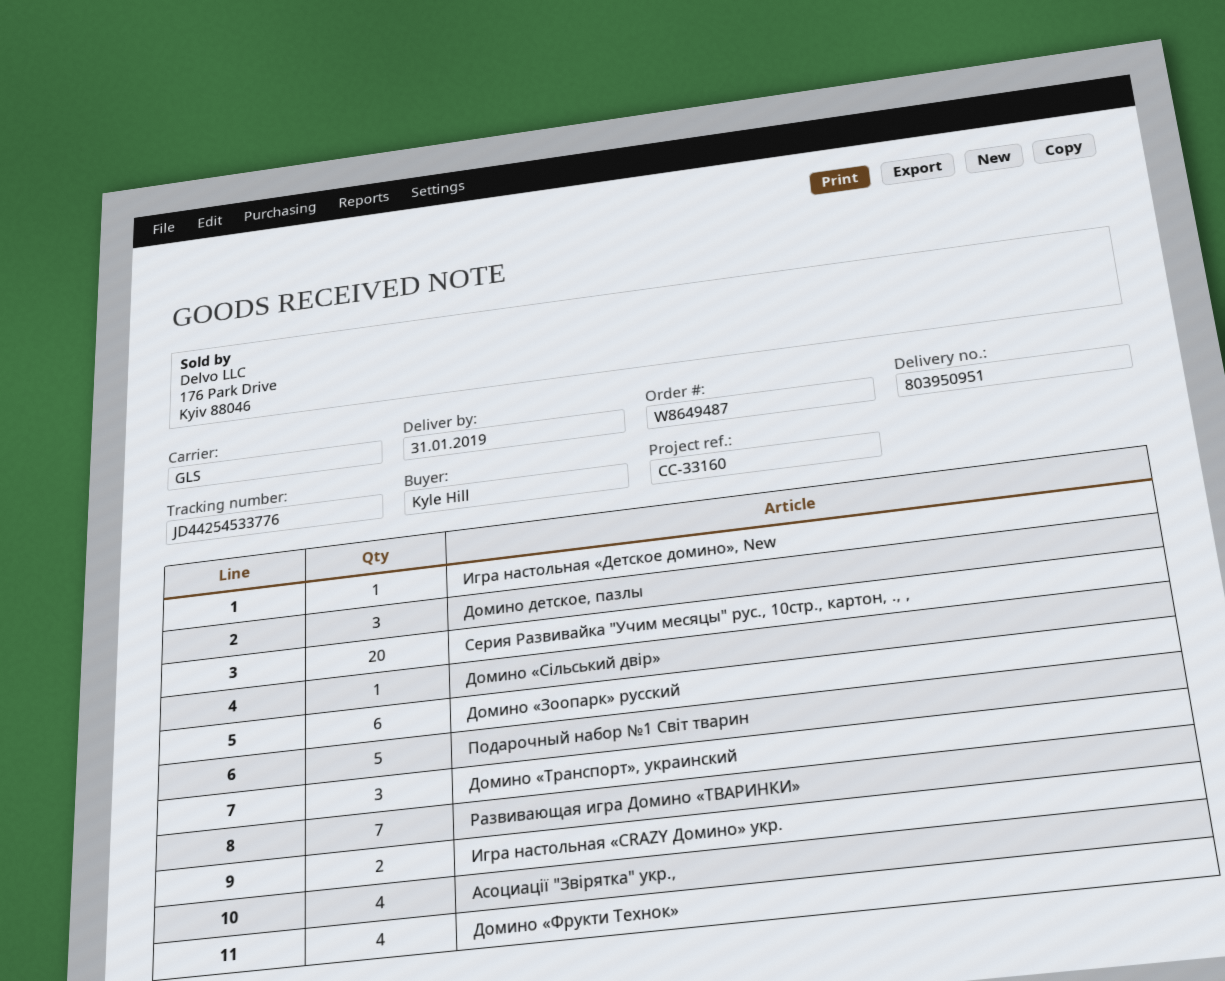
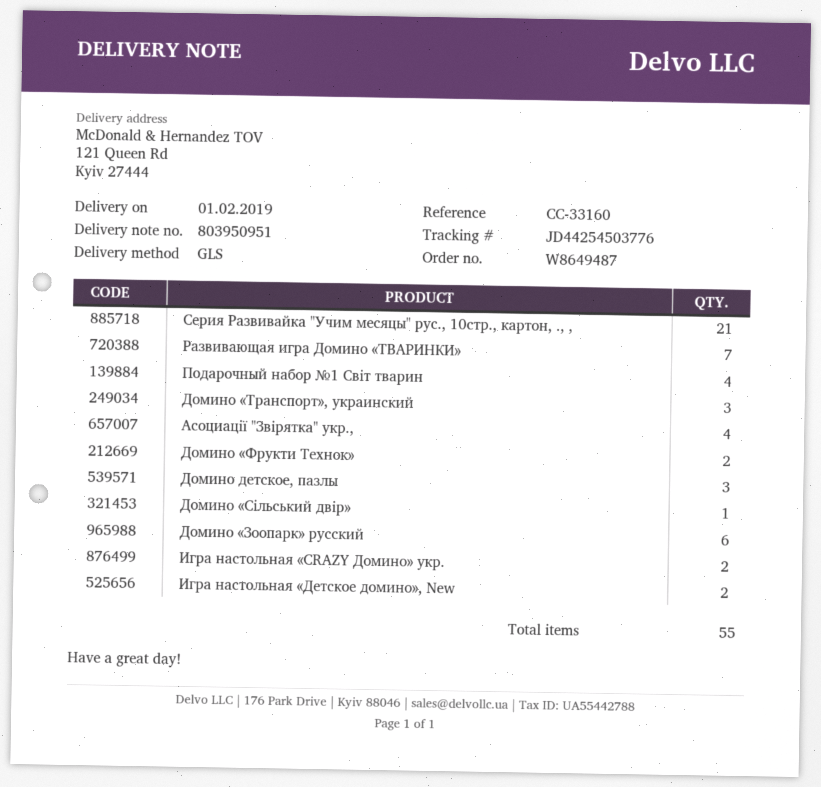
delivery date: 2019-01-31 -> 2019-02-01
tracking number: JD44254533776 -> JD44254503776
Игра настольная «Детское домино», New: 1 -> 2
Серия Развивайка "Учим месяцы" рус., 10стр., картон, ., ,: 20 -> 21
Подарочный набор №1 Світ тварин: 5 -> 4
Домино «Фрукти Технок»: 4 -> 2

